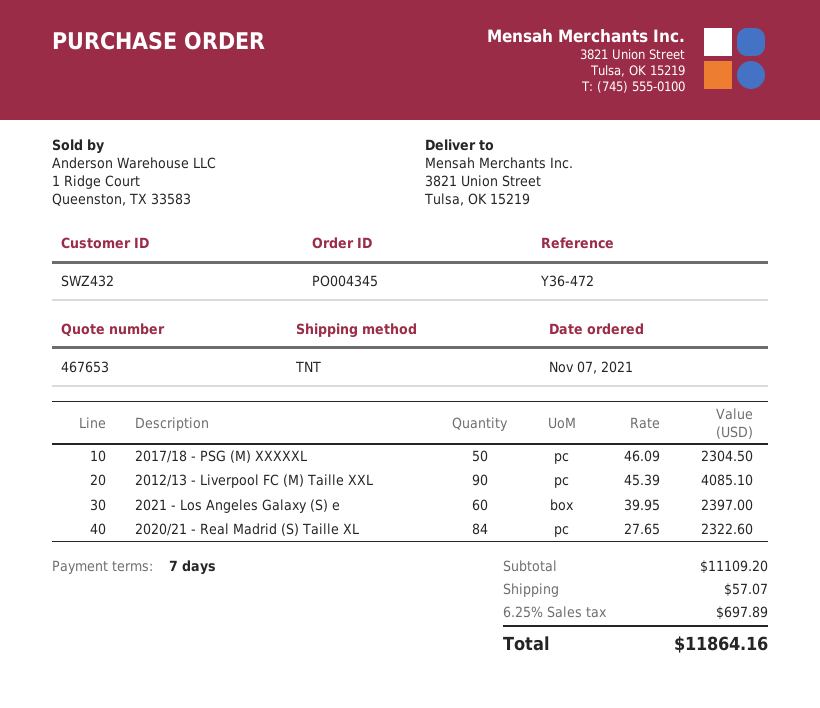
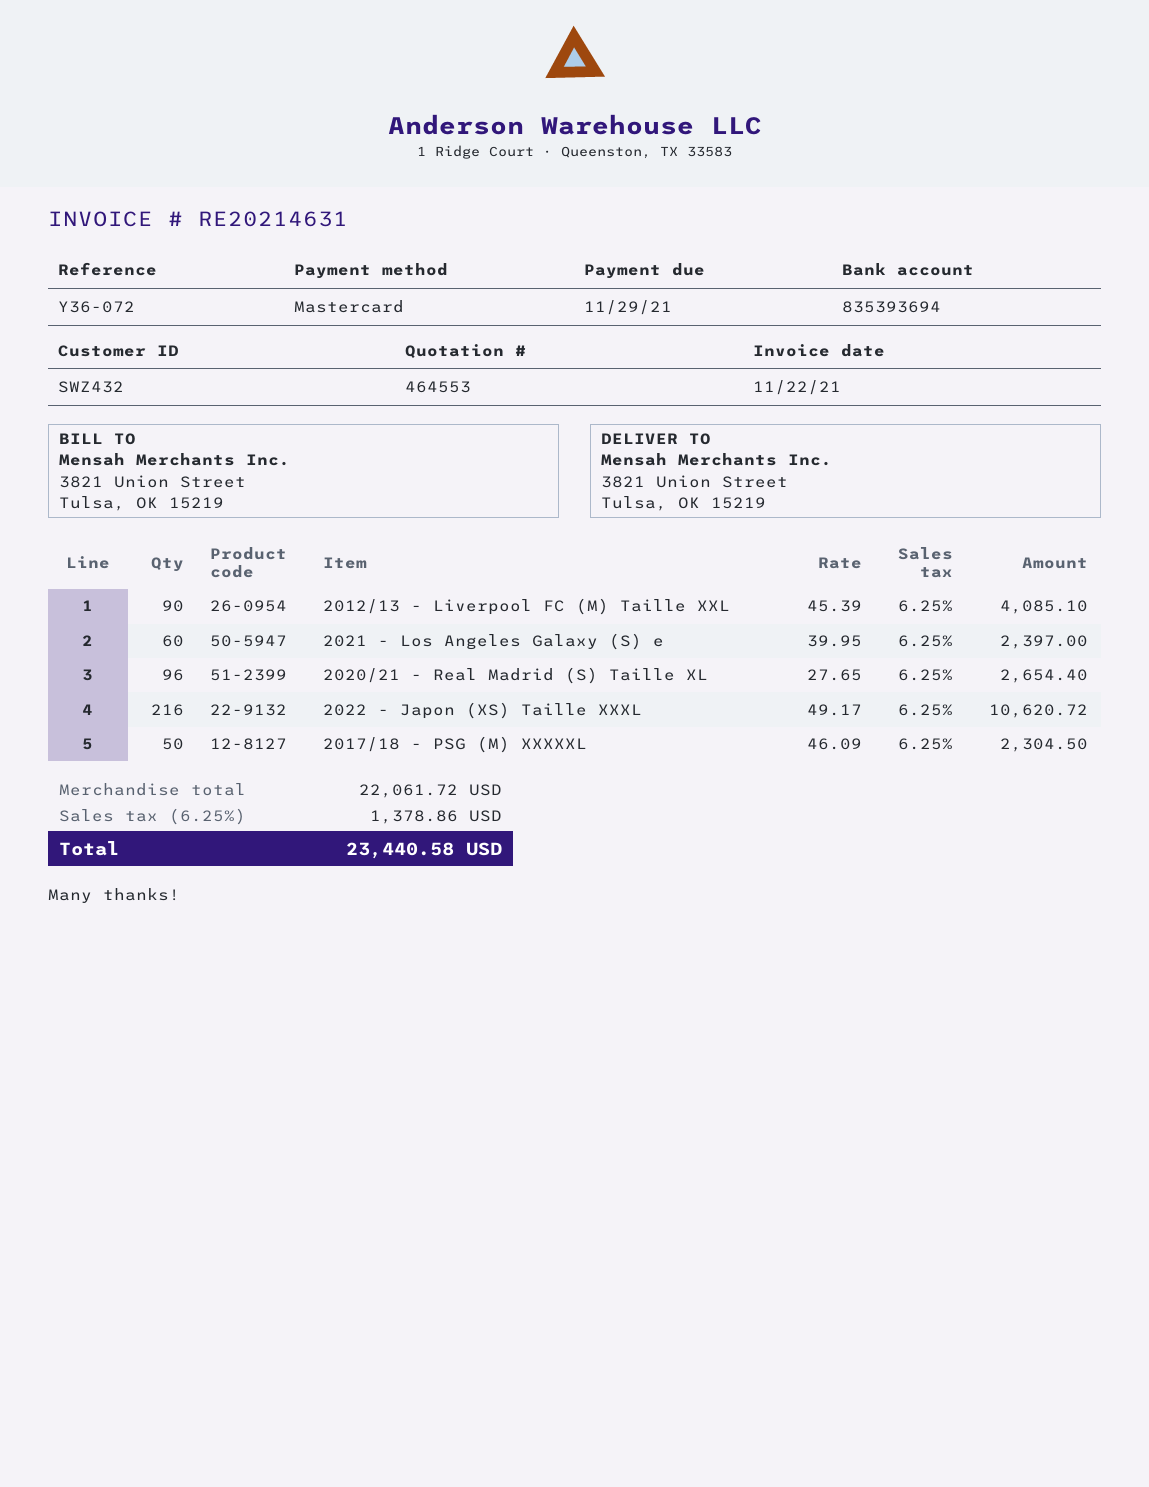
quote number: 467653 -> 464553
reference: Y36-472 -> Y36-072
2020/21 - Real Madrid (S) Taille XL: 84 x 27.65 = 2322.60 -> 96 x 27.65 = 2654.40
2022 - Japon (XS) Taille XXXL: none -> 216 x 49.17 = 10620.72
subtotal: 11109.20 -> 22061.72
shipping: 57.07 -> none
tax: 6.25% = 697.89 -> 6.25% = 1378.86
total: 11864.16 -> 23440.58

